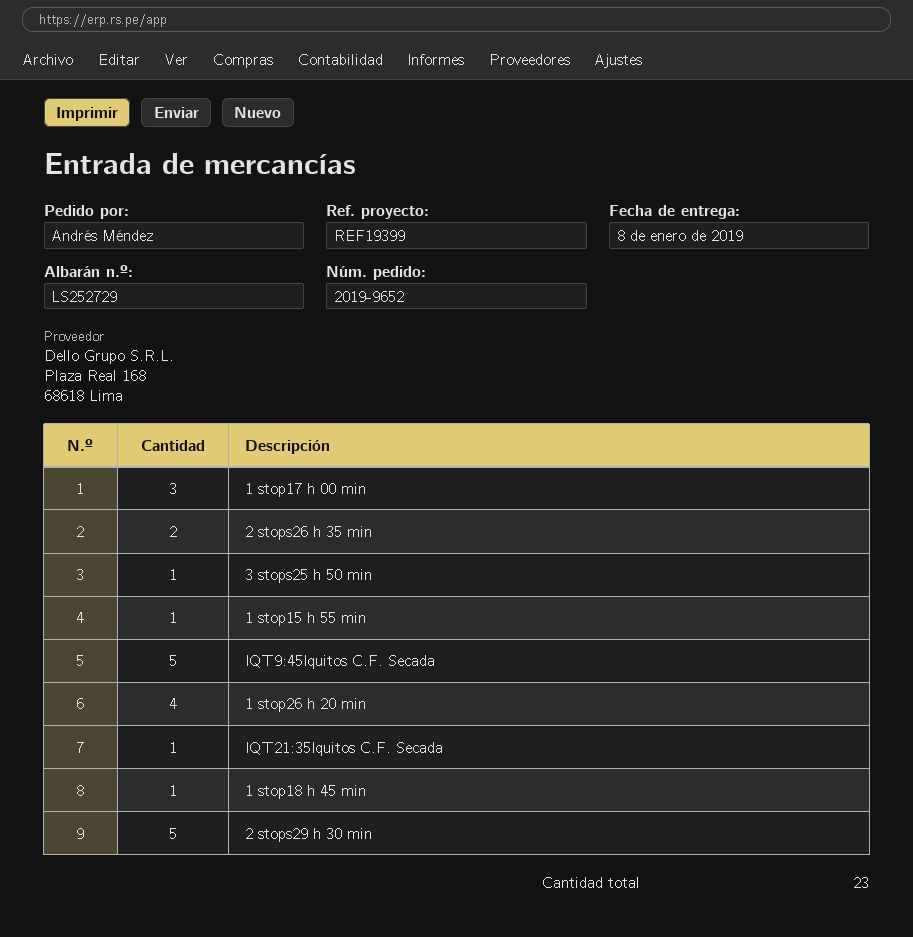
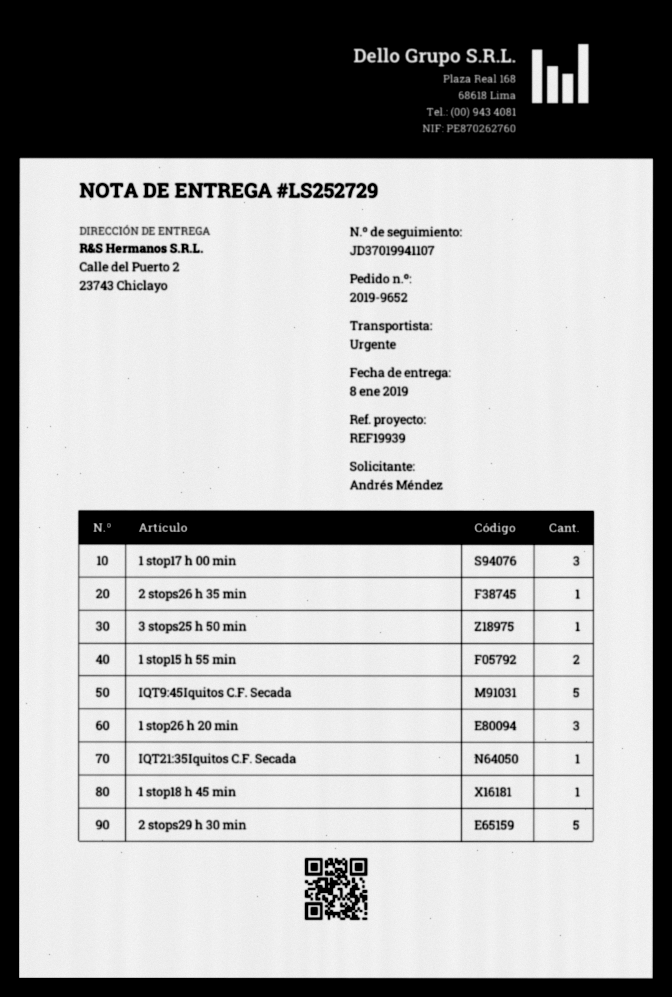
reference: REF19399 -> REF19939
2 stops26 h 35 min: 2 -> 1
1 stop15 h 55 min: 1 -> 2
1 stop26 h 20 min: 4 -> 3

